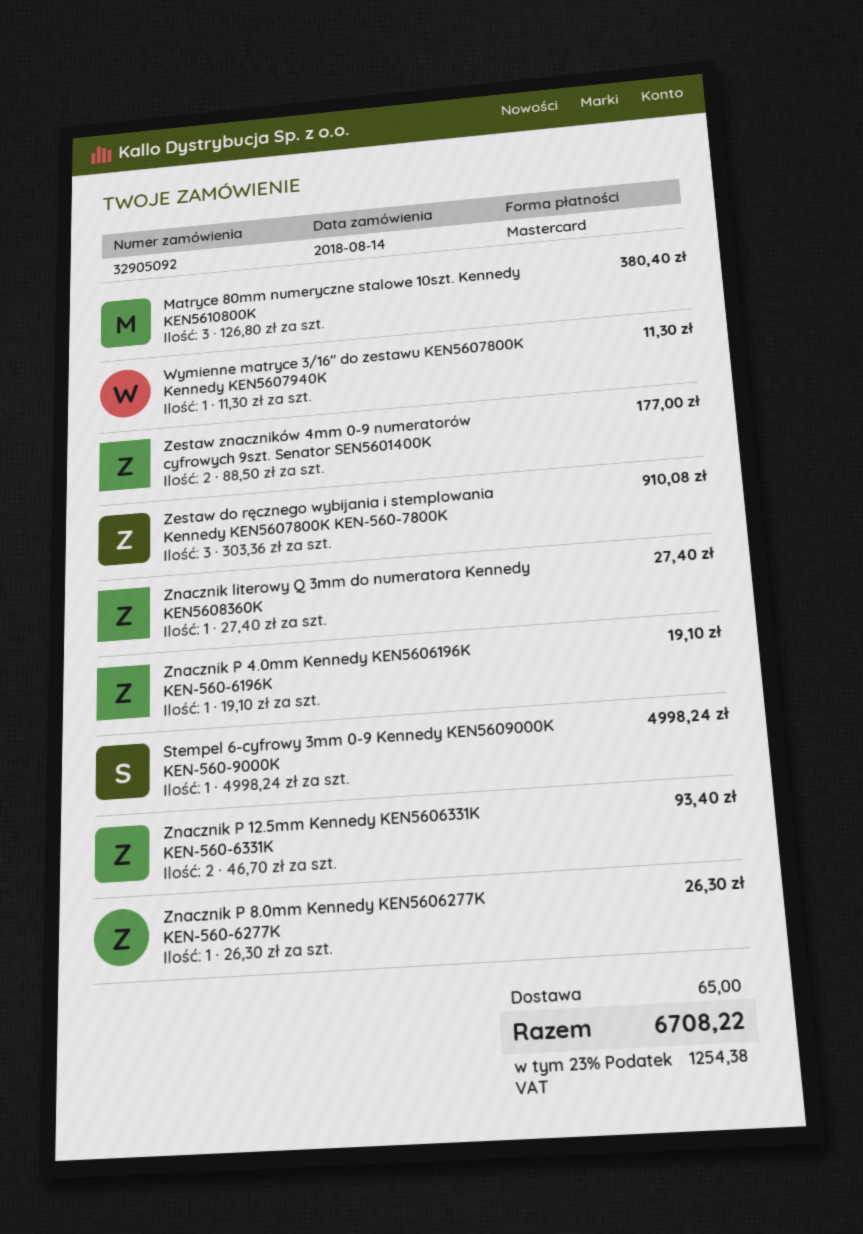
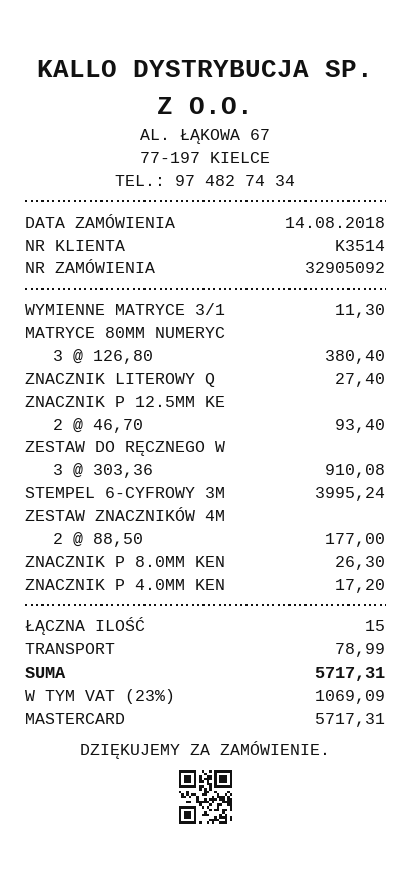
Znacznik P 4.0mm Kennedy KEN5606196K KEN-560-6196K: 1 x 19.10 = 19.10 -> 1 x 17.20 = 17.20
Stempel 6-cyfrowy 3mm 0-9 Kennedy KEN5609000K KEN-560-9000K: 1 x 4998.24 = 4998.24 -> 1 x 3995.24 = 3995.24
shipping: 65.00 -> 78.99
tax: 23% = 1254.38 -> 23% = 1069.09
total: 6708.22 -> 5717.31

